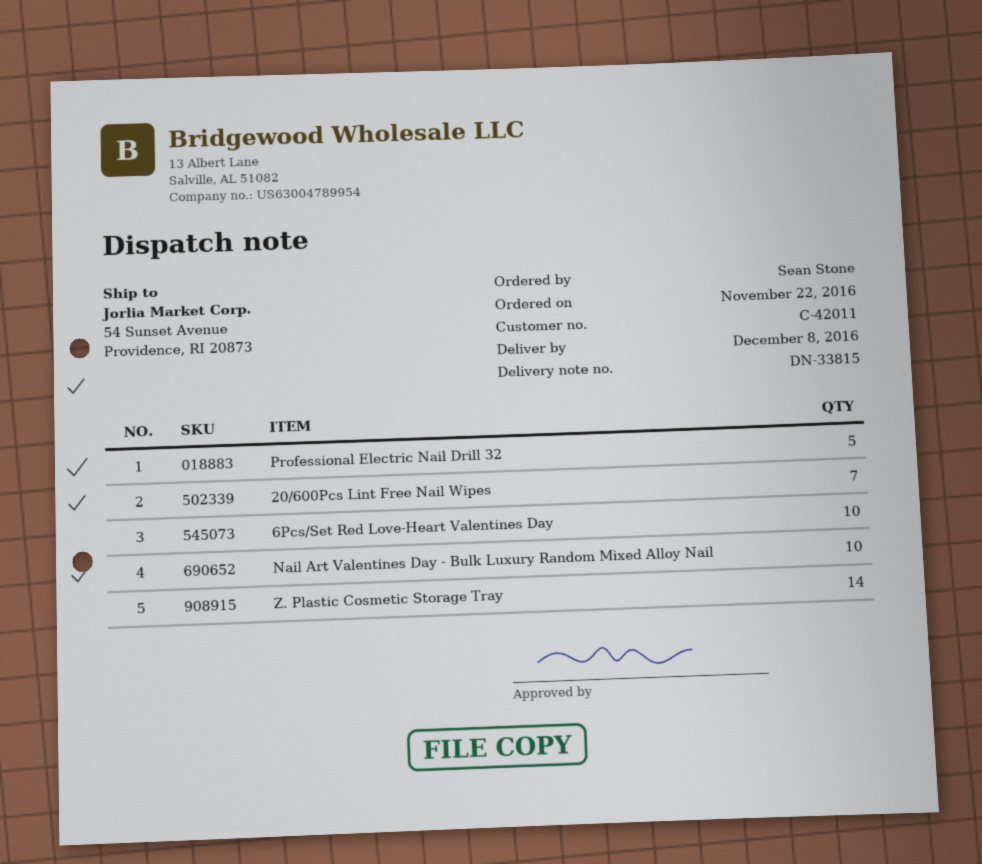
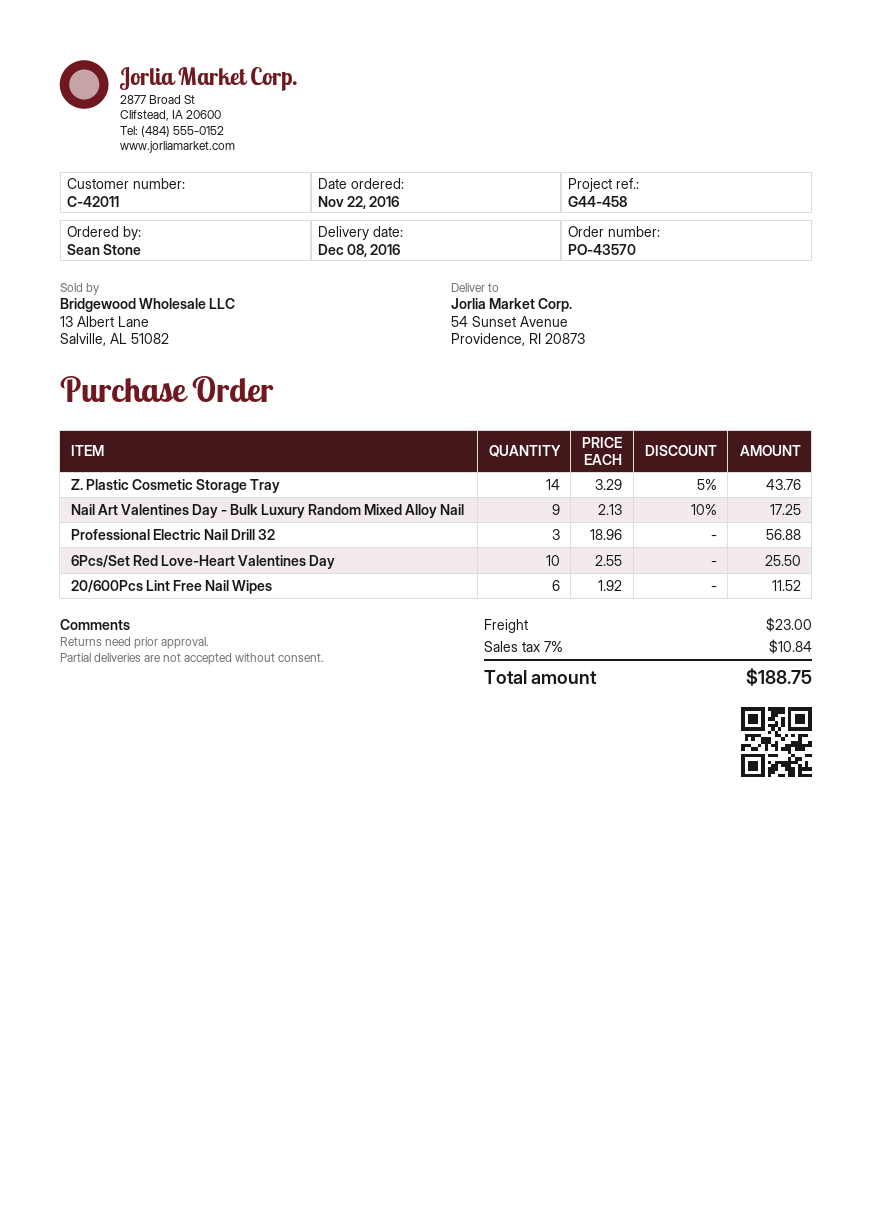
Professional Electric Nail Drill 32: 5 -> 3
20/600Pcs Lint Free Nail Wipes: 7 -> 6
Nail Art Valentines Day - Bulk Luxury Random Mixed Alloy Nail: 10 -> 9

